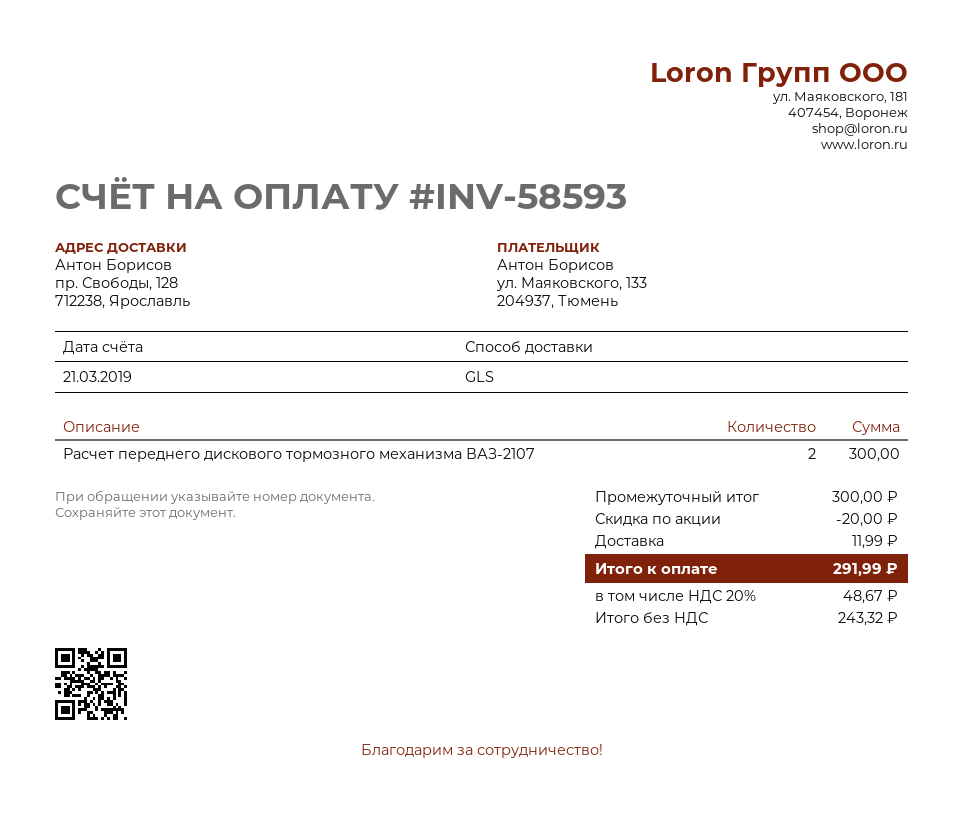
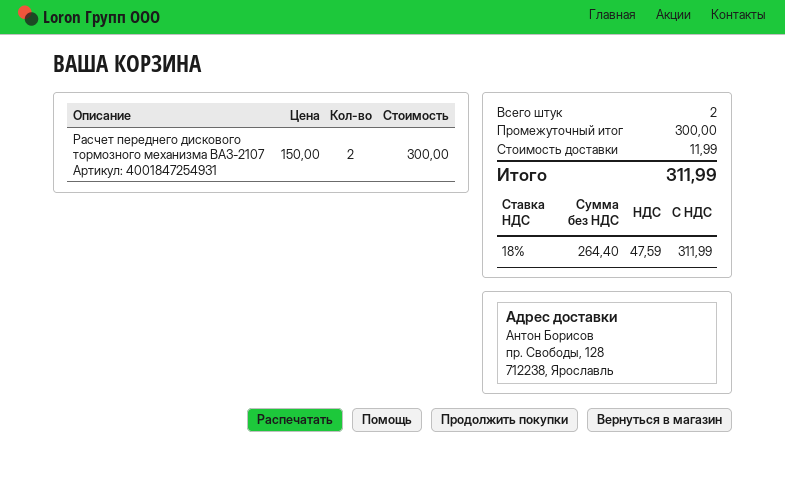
discount: 20.00 -> none
net: 243.32 -> 264.40
tax: 20% = 48.67 -> 18% = 47.59
total: 291.99 -> 311.99

